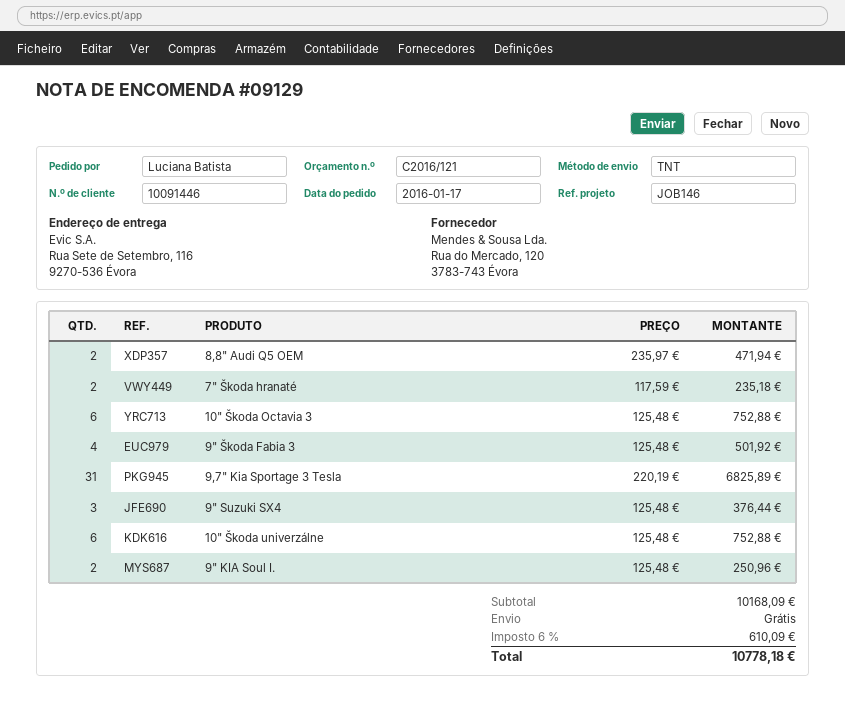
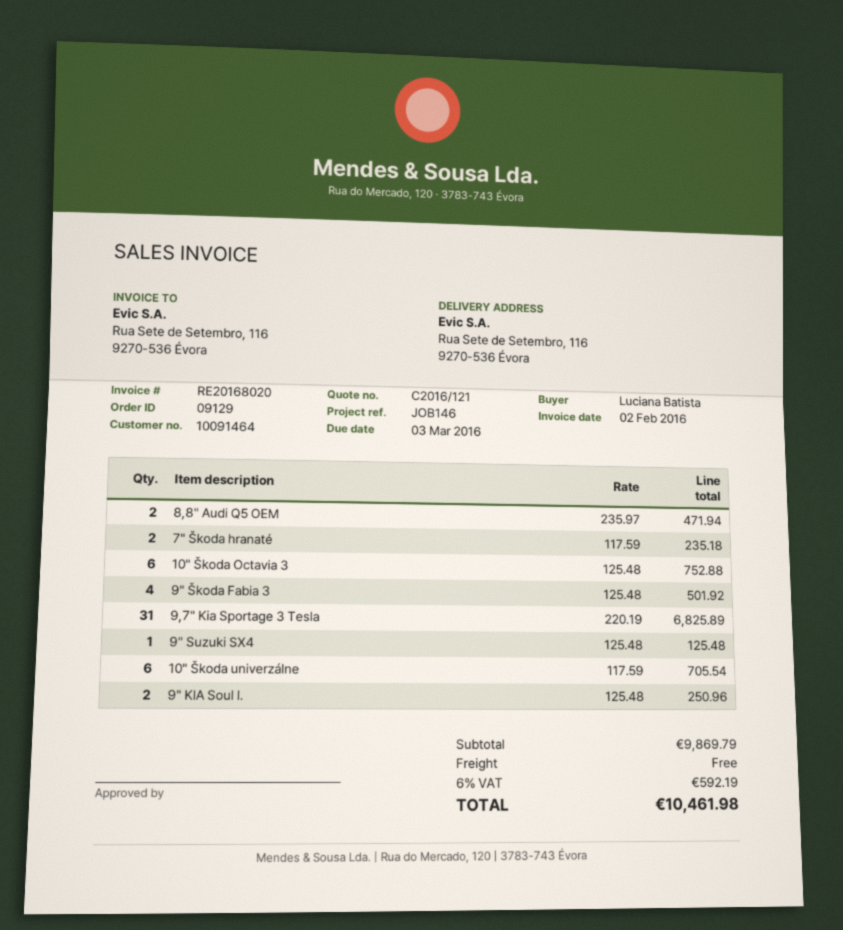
customer number: 10091446 -> 10091464
9" Suzuki SX4: 3 x 125.48 = 376.44 -> 1 x 125.48 = 125.48
10" Škoda univerzálne: 6 x 125.48 = 752.88 -> 6 x 117.59 = 705.54
subtotal: 10168.09 -> 9869.79
tax: 6% = 610.09 -> 6% = 592.19
total: 10778.18 -> 10461.98

